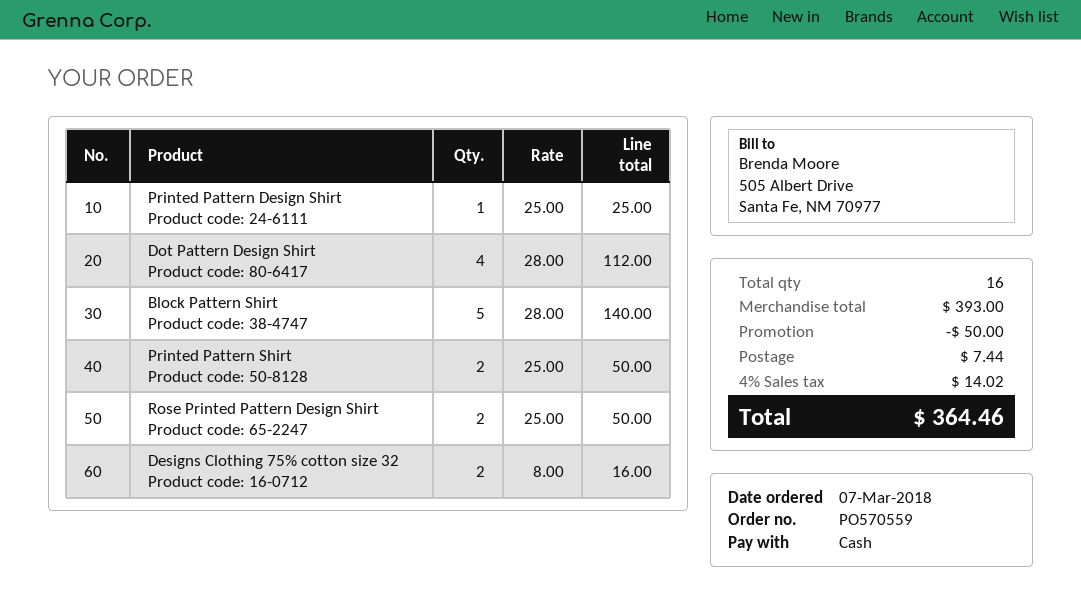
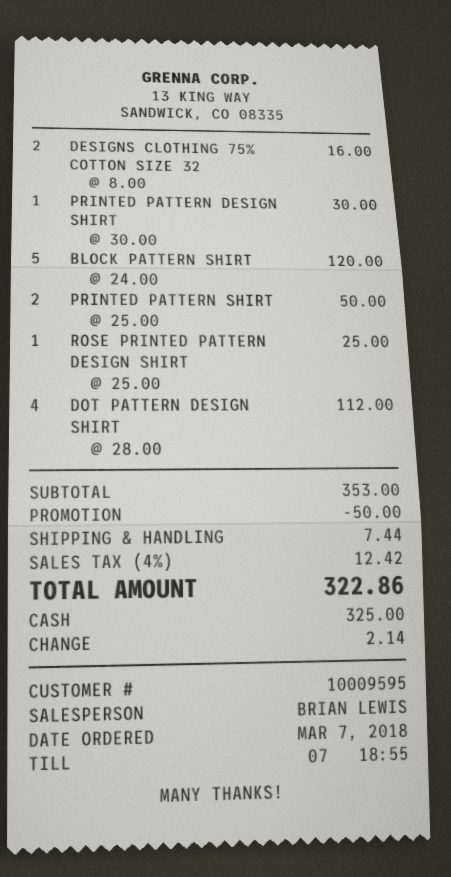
Printed Pattern Design Shirt: 1 x 25.00 = 25.00 -> 1 x 30.00 = 30.00
Block Pattern Shirt: 5 x 28.00 = 140.00 -> 5 x 24.00 = 120.00
Rose Printed Pattern Design Shirt: 2 x 25.00 = 50.00 -> 1 x 25.00 = 25.00
subtotal: 393.00 -> 353.00
tax: 4% = 14.02 -> 4% = 12.42
total: 364.46 -> 322.86

